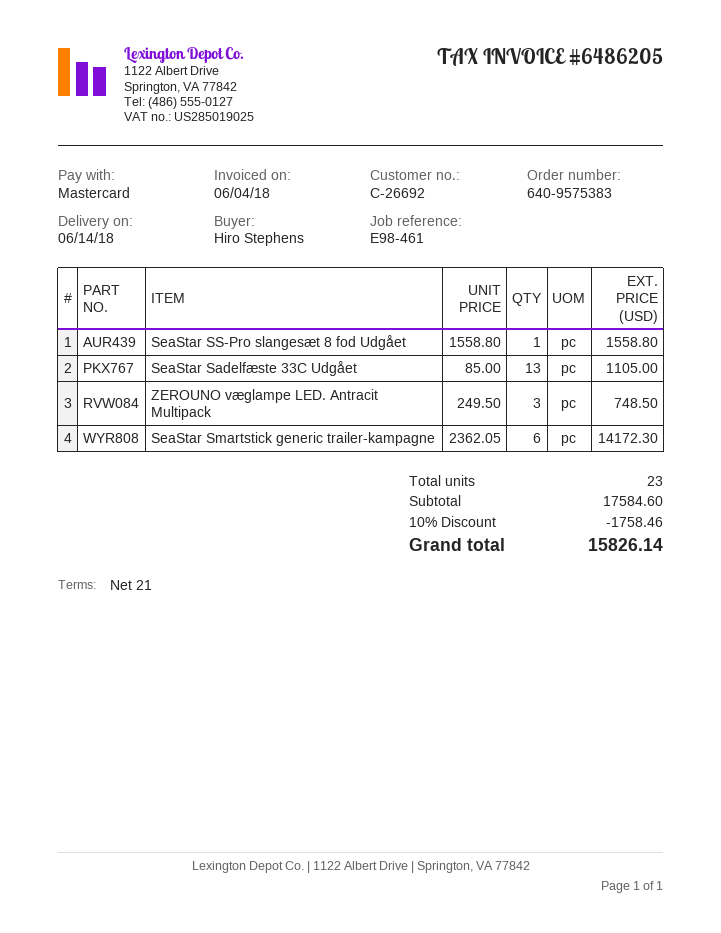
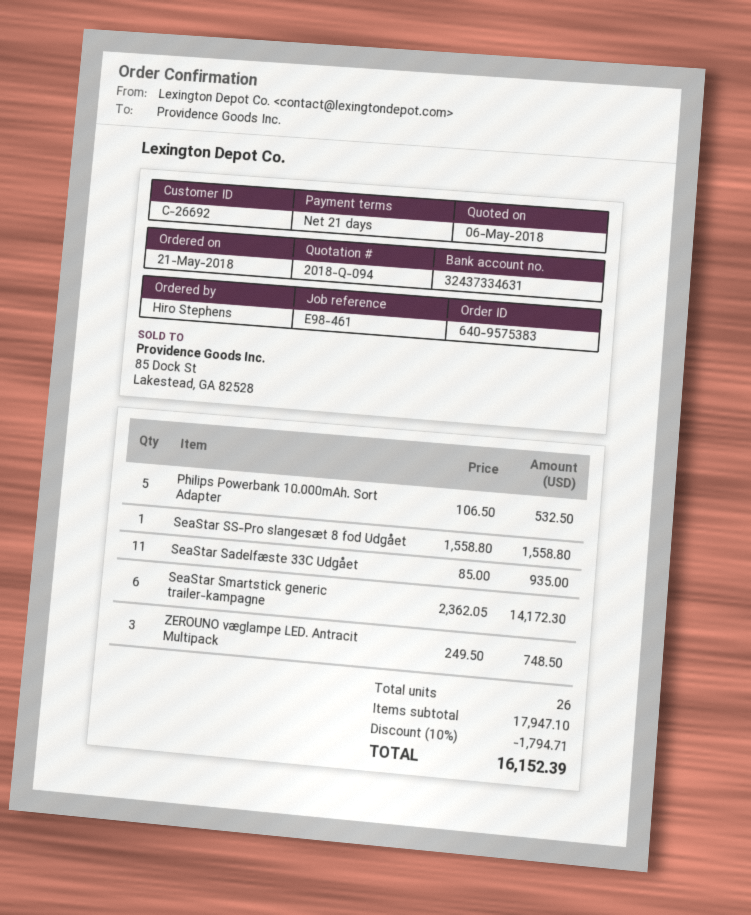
SeaStar Sadelfæste 33C Udgået: 13 x 85.00 = 1105.00 -> 11 x 85.00 = 935.00
Philips Powerbank 10.000mAh. Sort Adapter: none -> 5 x 106.50 = 532.50
total quantity: 23 -> 26
subtotal: 17584.60 -> 17947.10
discount: 10% = 1758.46 -> 10% = 1794.71
total: 15826.14 -> 16152.39

